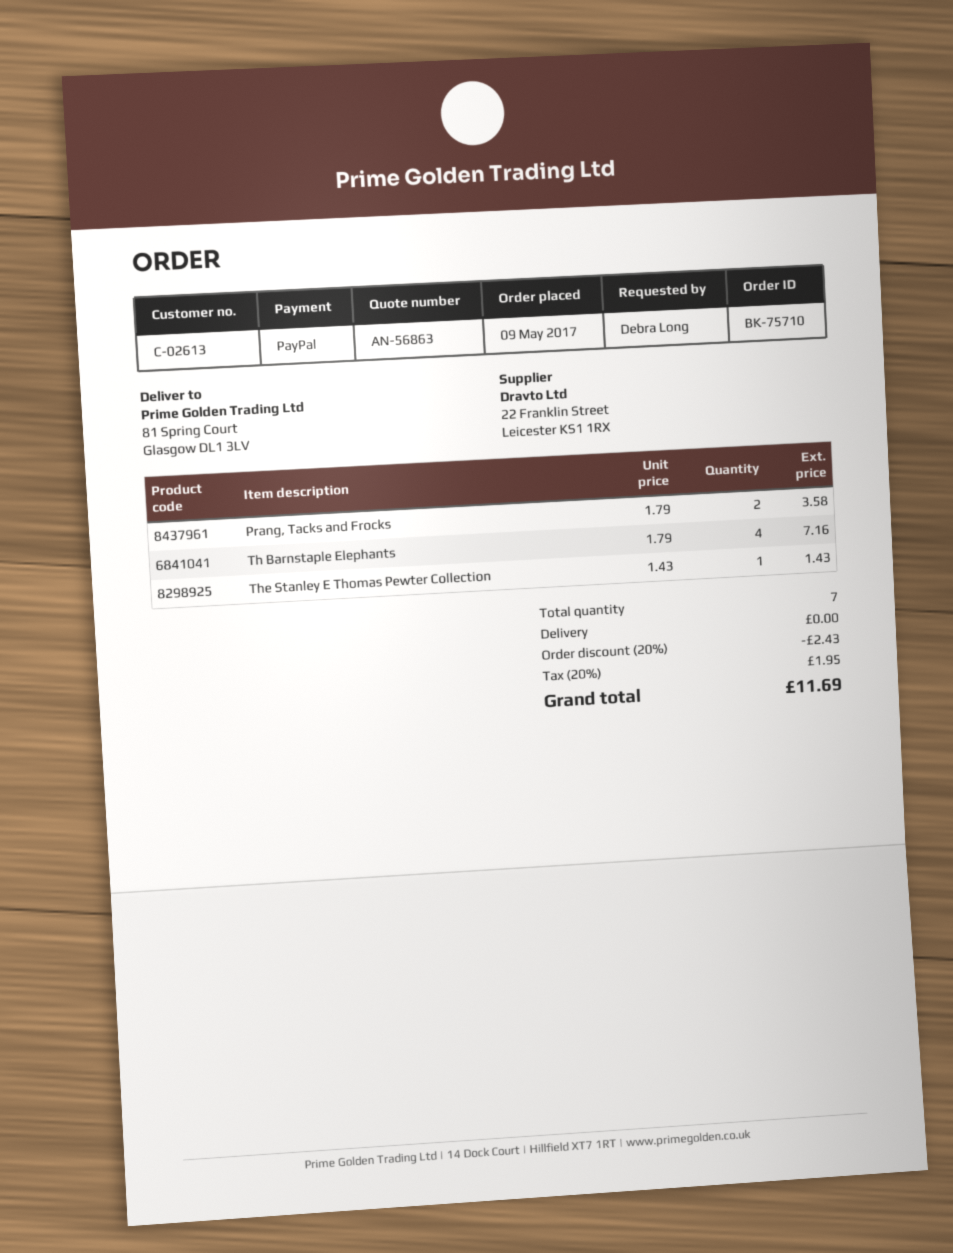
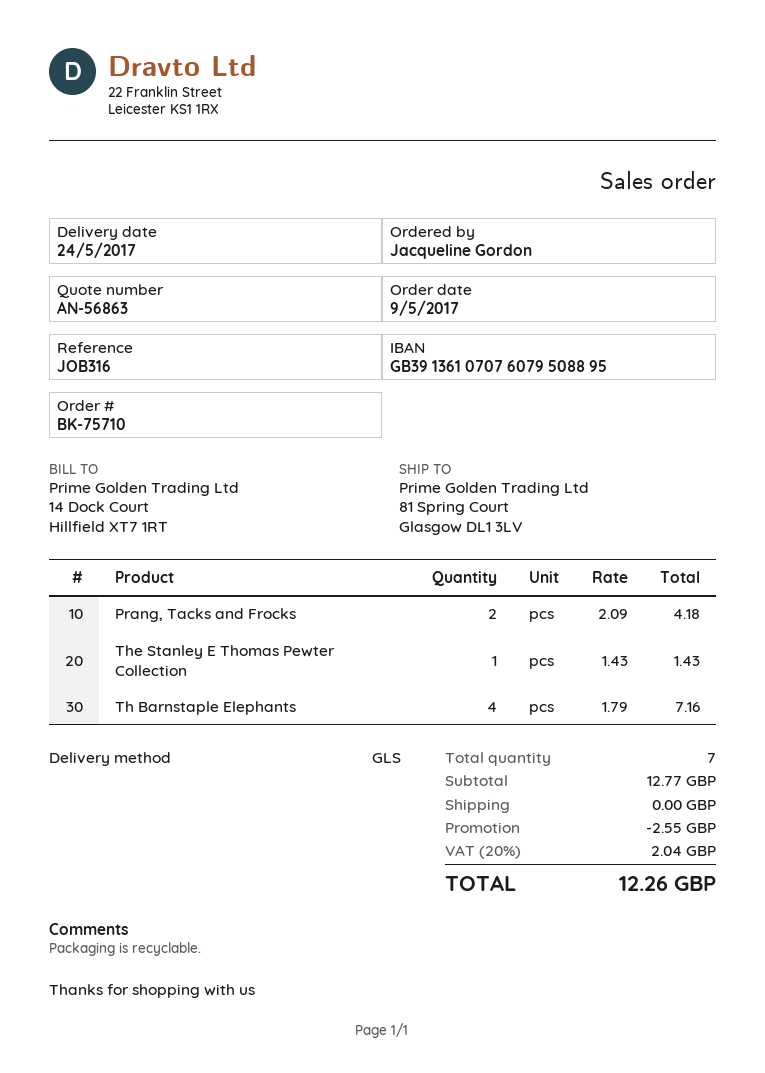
ordered by: Debra Long -> Jacqueline Gordon
Prang, Tacks and Frocks: 2 x 1.79 = 3.58 -> 2 x 2.09 = 4.18
discount: 2.43 -> 2.55
tax: 20% = 1.95 -> 20% = 2.04
total: 11.69 -> 12.26

